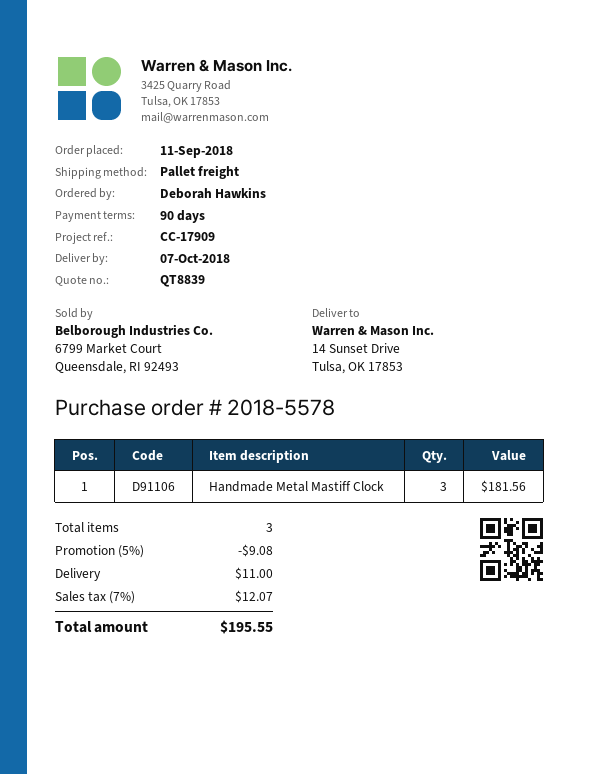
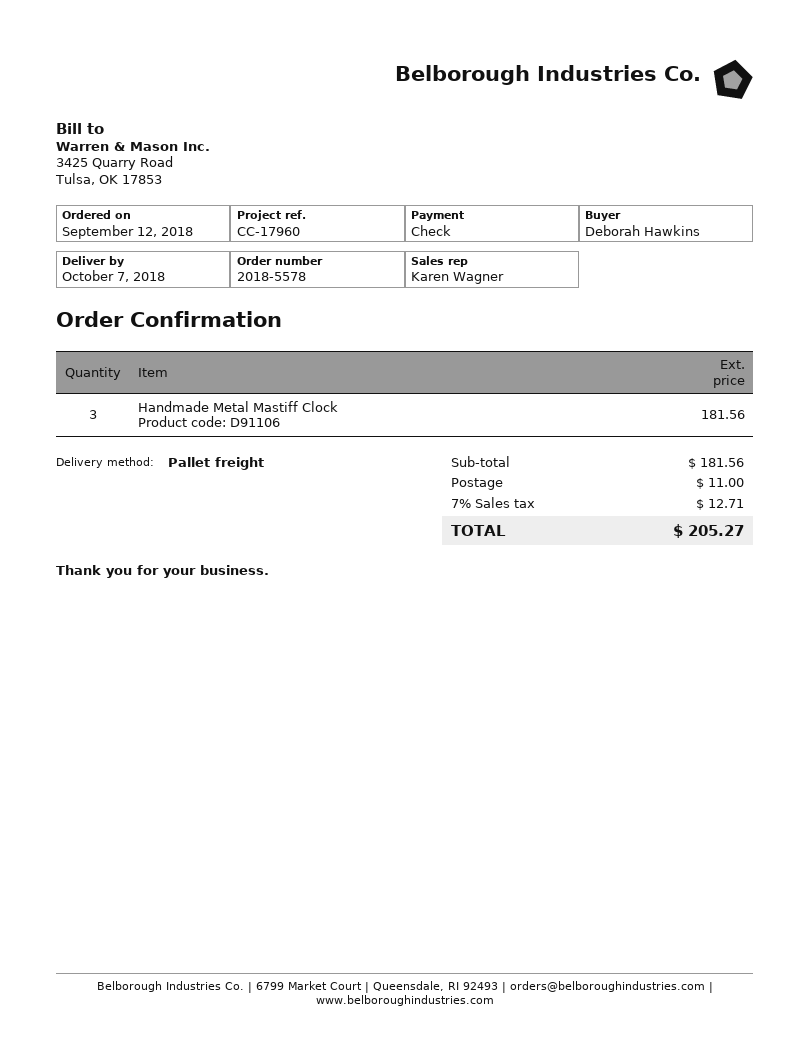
order date: 2018-09-11 -> 2018-09-12
reference: CC-17909 -> CC-17960
discount: 5% = 9.08 -> none
tax: 7% = 12.07 -> 7% = 12.71
total: 195.55 -> 205.27

